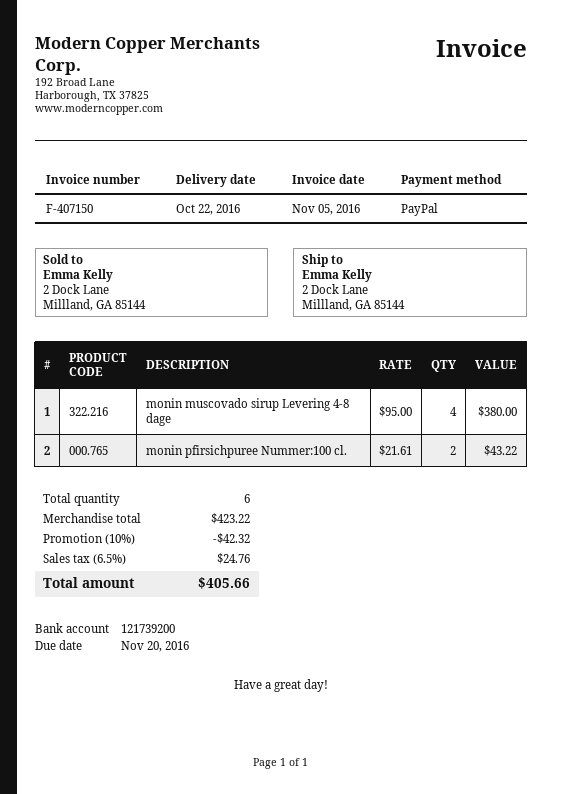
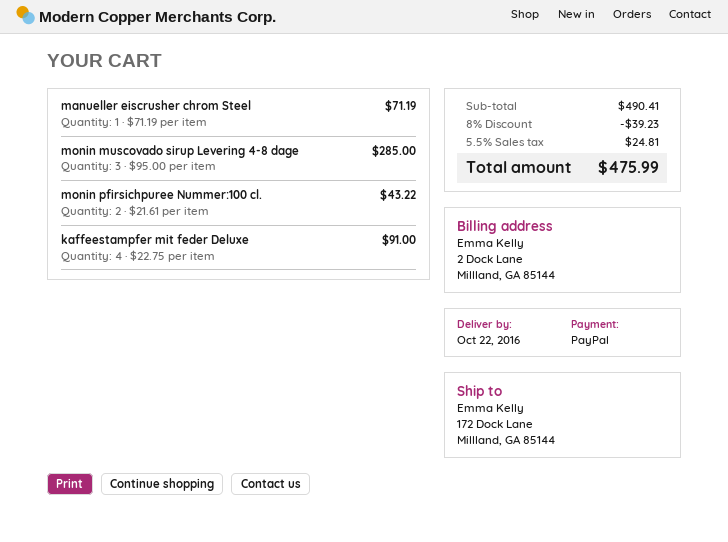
ship to: 2 Dock Lane, Millland, GA 85144 -> 172 Dock Lane, Millland, GA 85144
monin muscovado sirup Levering 4-8 dage: 4 x 95.00 = 380.00 -> 3 x 95.00 = 285.00
manueller eiscrusher chrom Steel: none -> 1 x 71.19 = 71.19
kaffeestampfer mit feder Deluxe: none -> 4 x 22.75 = 91.00
subtotal: 423.22 -> 490.41
discount: 10% = 42.32 -> 8% = 39.23
tax: 6.5% = 24.76 -> 5.5% = 24.81
total: 405.66 -> 475.99

